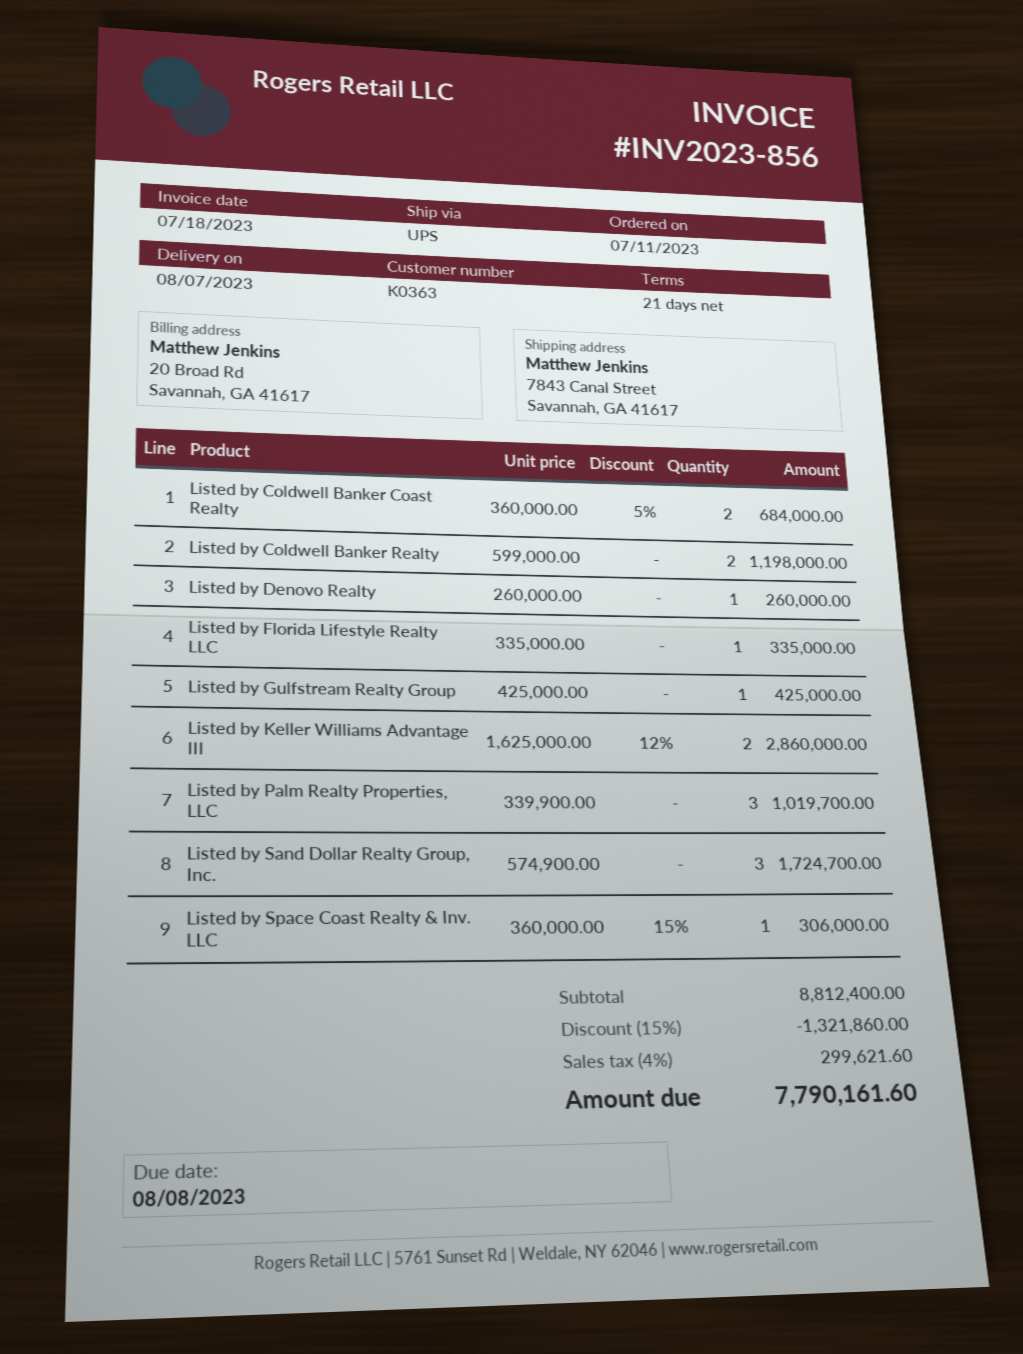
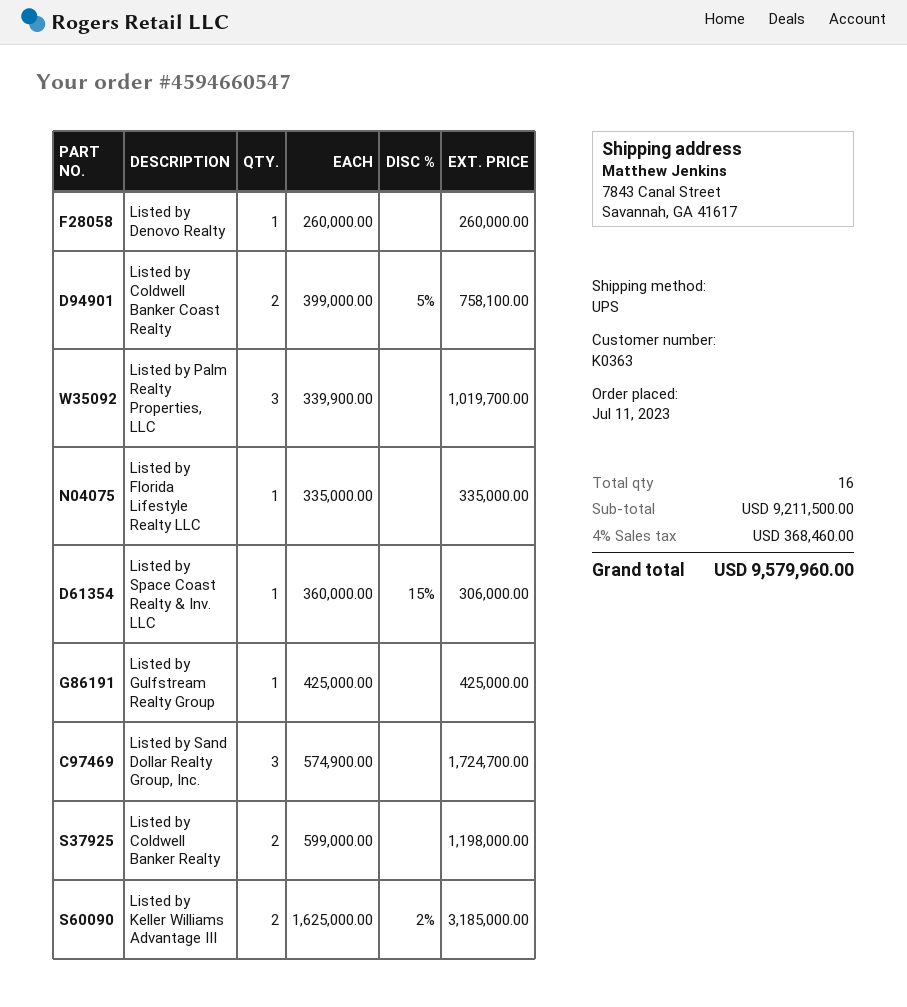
Listed by Coldwell Banker Coast Realty: 2 x 360000.00 - 5% = 684000.00 -> 2 x 399000.00 - 5% = 758100.00
Listed by Keller Williams Advantage III: 2 x 1625000.00 - 12% = 2860000.00 -> 2 x 1625000.00 - 2% = 3185000.00
subtotal: 8812400.00 -> 9211500.00
discount: 15% = 1321860.00 -> none
tax: 4% = 299621.60 -> 4% = 368460.00
total: 7790161.60 -> 9579960.00

